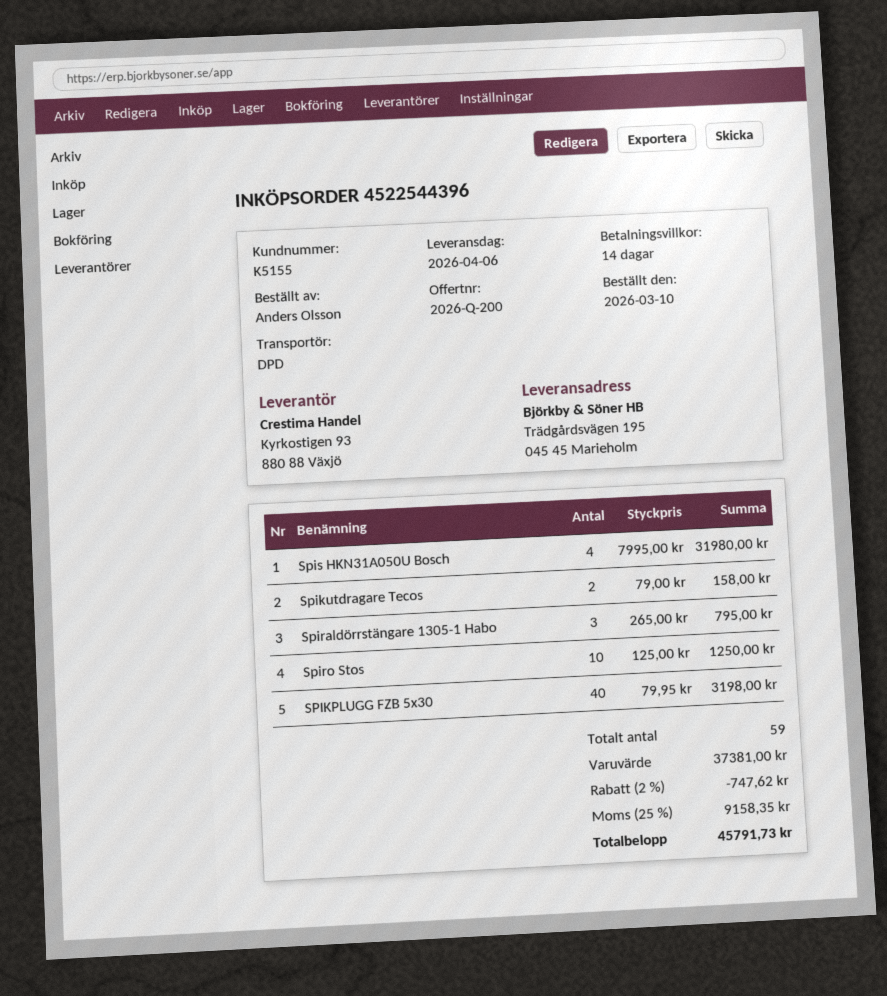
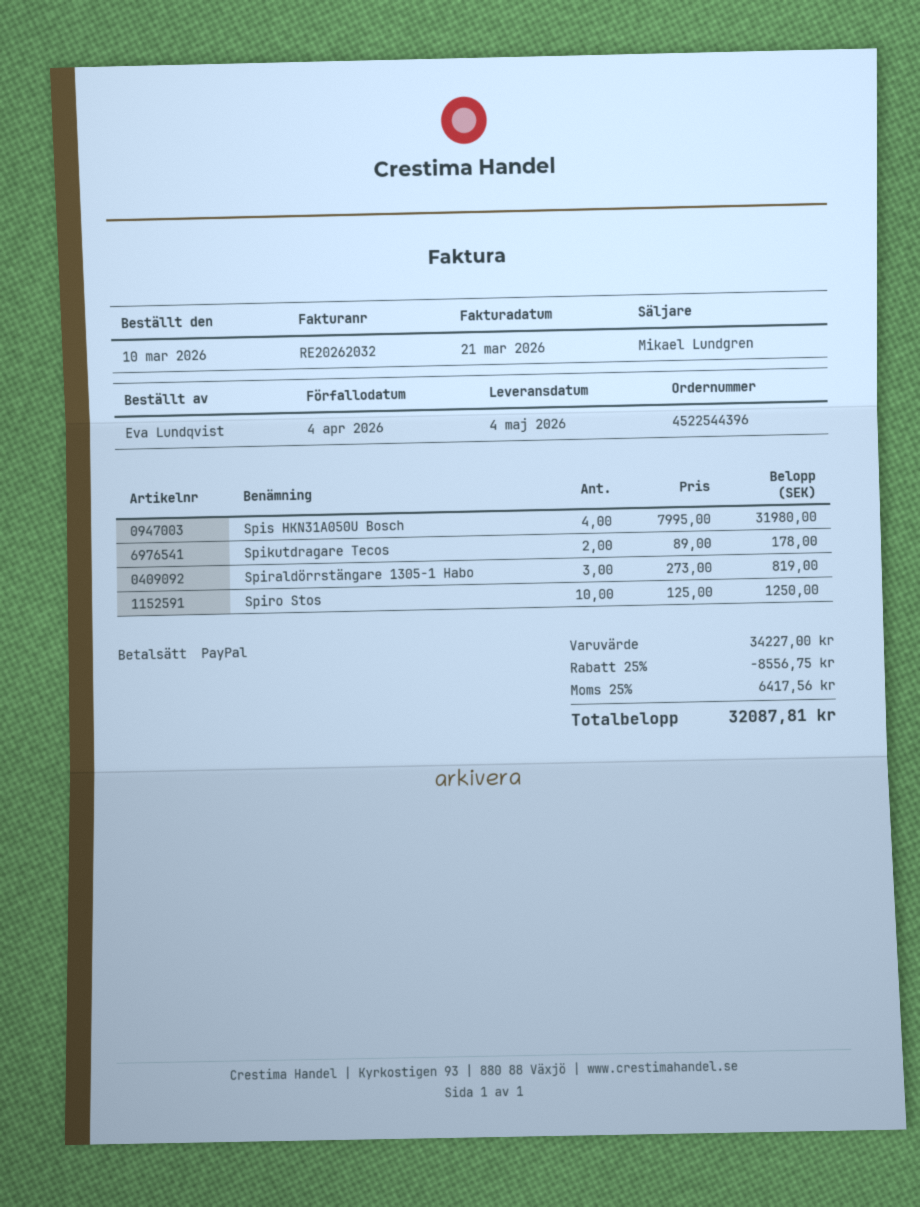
delivery date: 2026-04-06 -> 2026-05-04
ordered by: Anders Olsson -> Eva Lundqvist
Spikutdragare Tecos: 2 x 79.00 = 158.00 -> 2 x 89.00 = 178.00
Spiraldörrstängare 1305-1 Habo: 3 x 265.00 = 795.00 -> 3 x 273.00 = 819.00
SPIKPLUGG FZB 5x30: 40 x 79.95 = 3198.00 -> none
subtotal: 37381.00 -> 34227.00
discount: 2% = 747.62 -> 25% = 8556.75
tax: 25% = 9158.35 -> 25% = 6417.56
total: 45791.73 -> 32087.81

